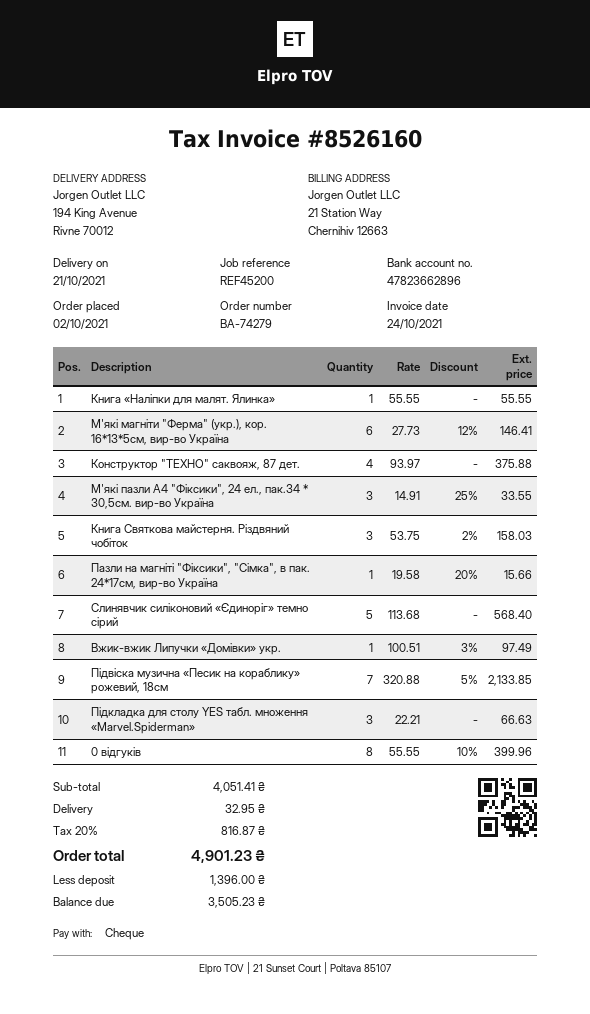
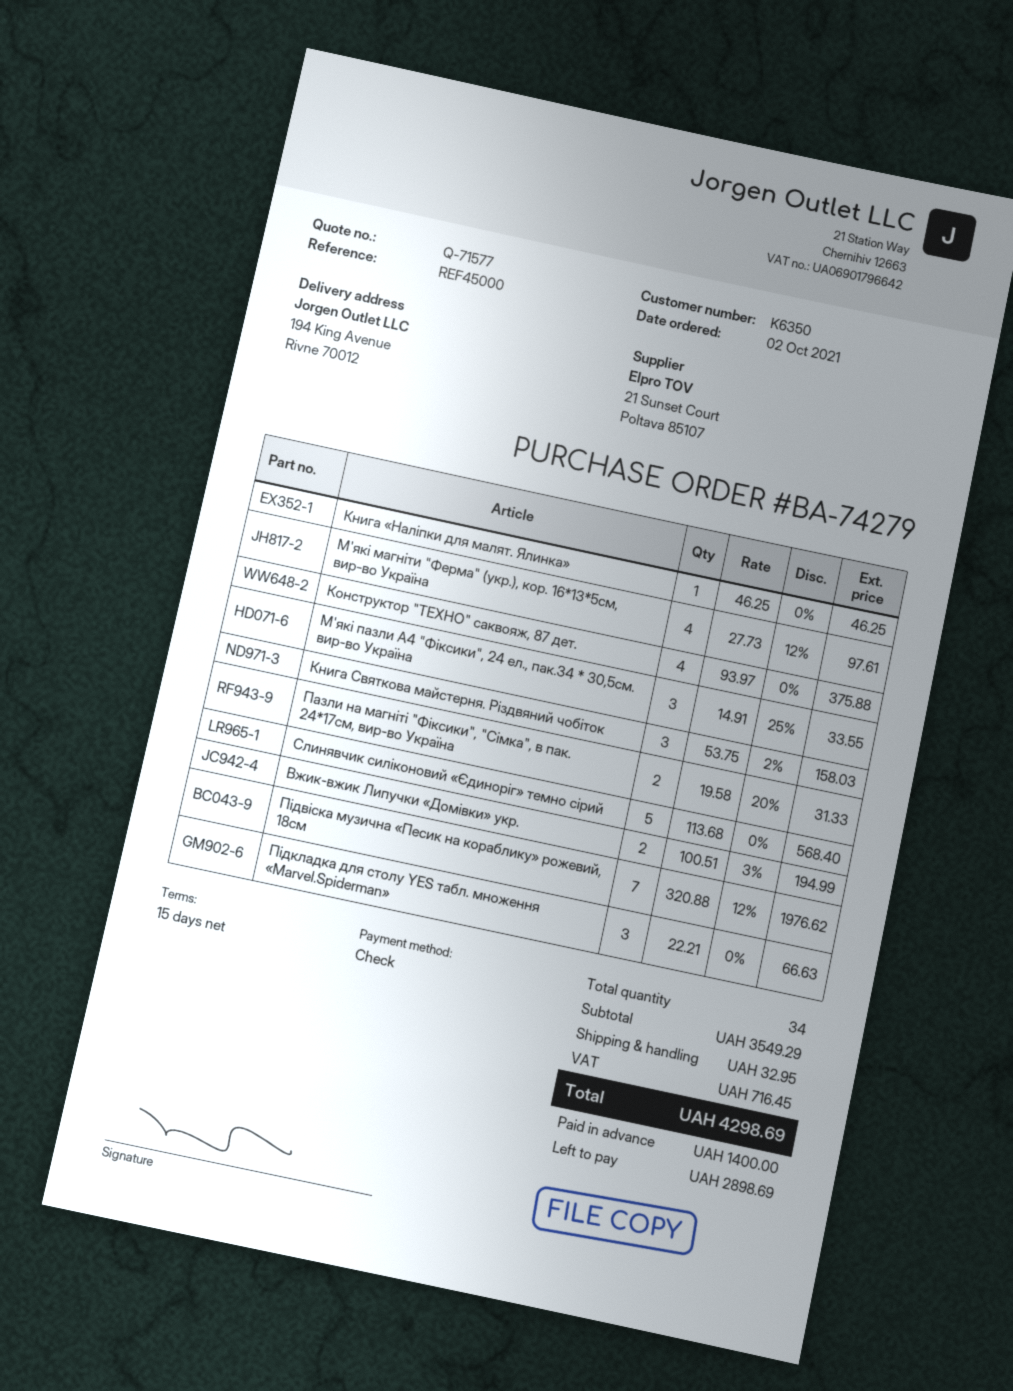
reference: REF45200 -> REF45000
Книга «Наліпки для малят. Ялинка»: 1 x 55.55 = 55.55 -> 1 x 46.25 = 46.25
М'які магніти "Ферма" (укр.), кор. 16*13*5см, вир-во Україна: 6 x 27.73 - 12% = 146.41 -> 4 x 27.73 - 12% = 97.61
Пазли на магніті "Фіксики", "Сімка", в пак. 24*17см, вир-во Україна: 1 x 19.58 - 20% = 15.66 -> 2 x 19.58 - 20% = 31.33
Вжик-вжик Липучки «Домівки» укр.: 1 x 100.51 - 3% = 97.49 -> 2 x 100.51 - 3% = 194.99
Підвіска музична «Песик на кораблику» рожевий, 18см: 7 x 320.88 - 5% = 2133.85 -> 7 x 320.88 - 12% = 1976.62
0 відгуків: 8 x 55.55 - 10% = 399.96 -> none
subtotal: 4051.41 -> 3549.29
tax: 816.87 -> 716.45
total: 4901.23 -> 4298.69
deposit: 1396.00 -> 1400.00
balance: 3505.23 -> 2898.69

